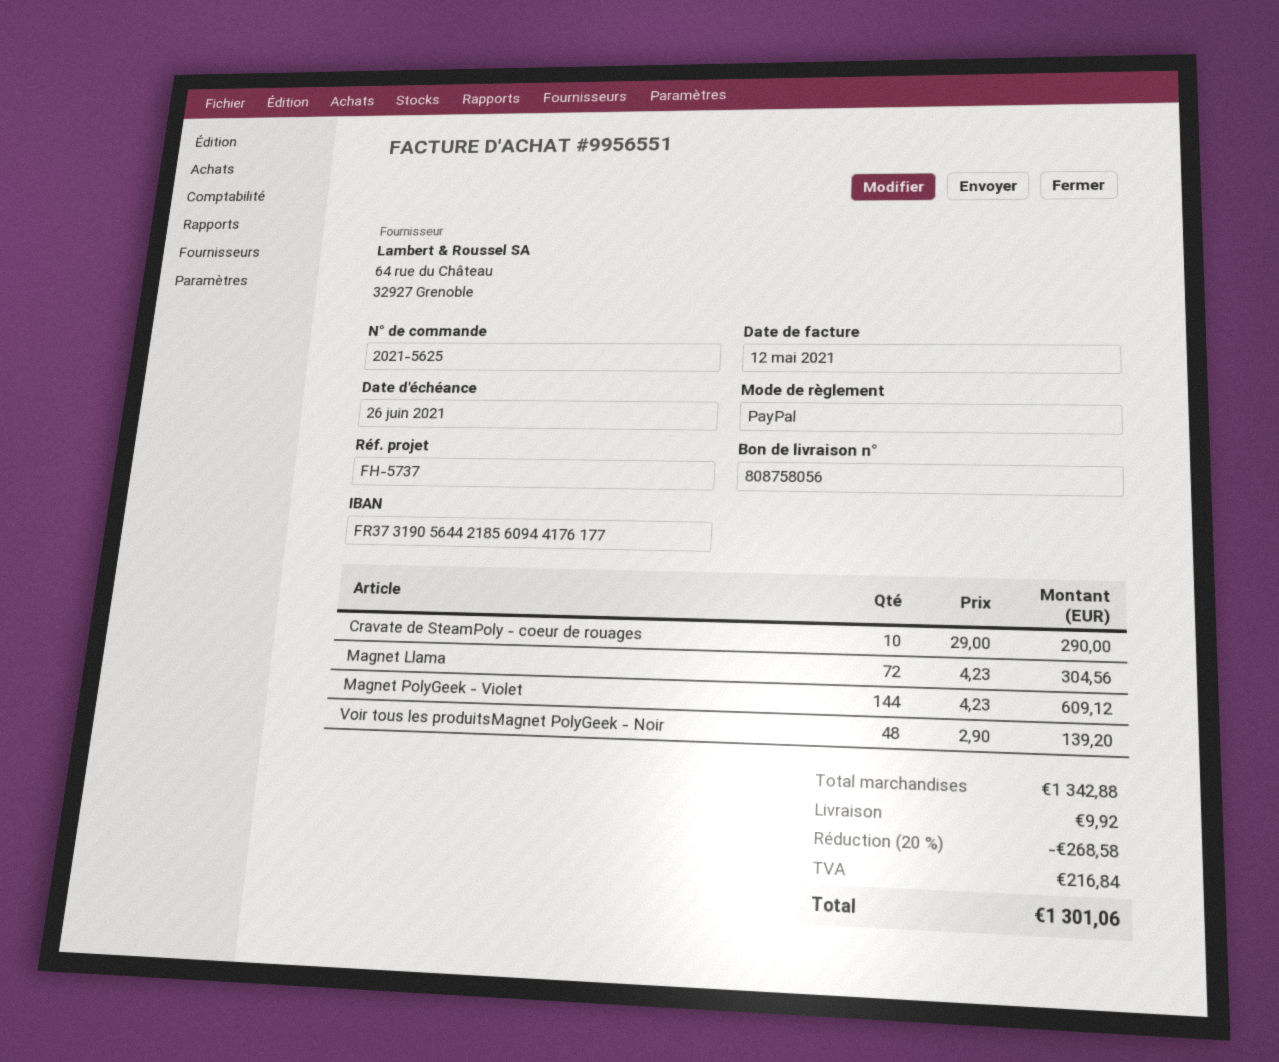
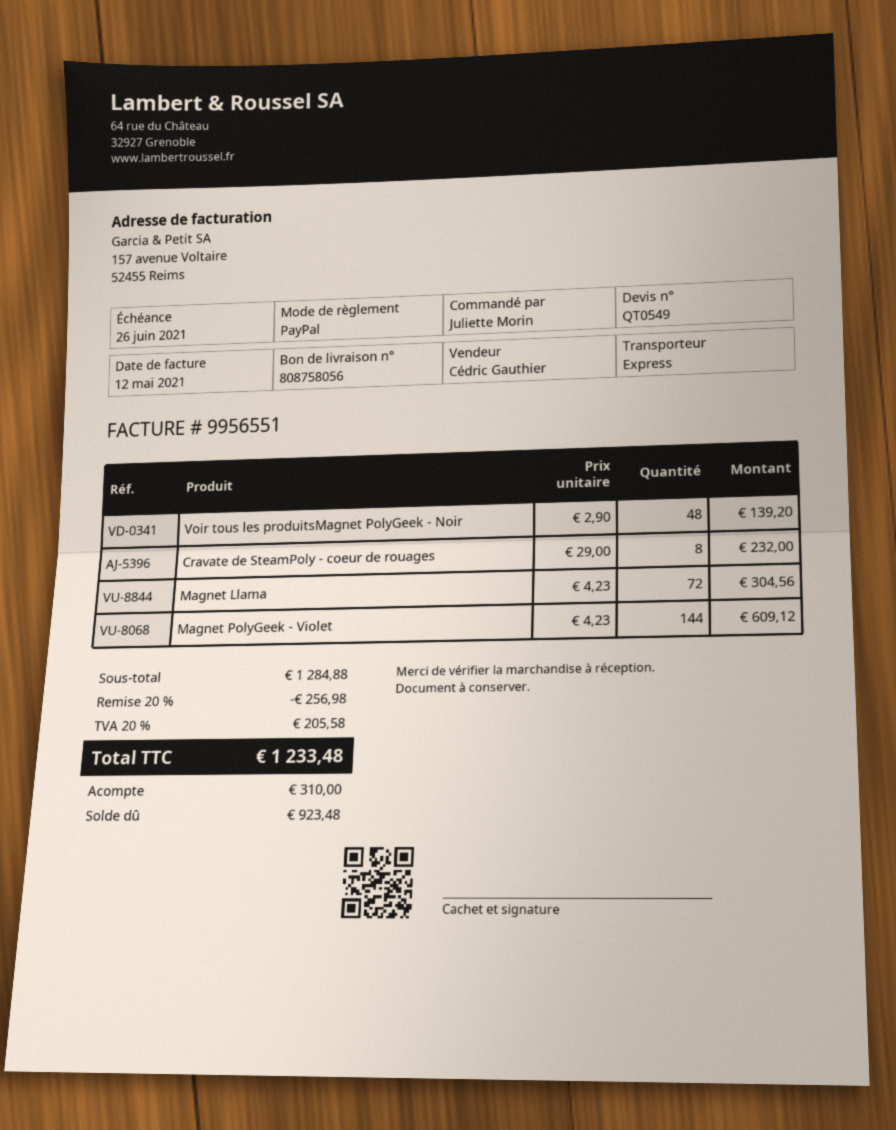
Cravate de SteamPoly - coeur de rouages: 10 x 29.00 = 290.00 -> 8 x 29.00 = 232.00
subtotal: 1342.88 -> 1284.88
discount: 20% = 268.58 -> 20% = 256.98
shipping: 9.92 -> none
tax: 216.84 -> 205.58
total: 1301.06 -> 1233.48

